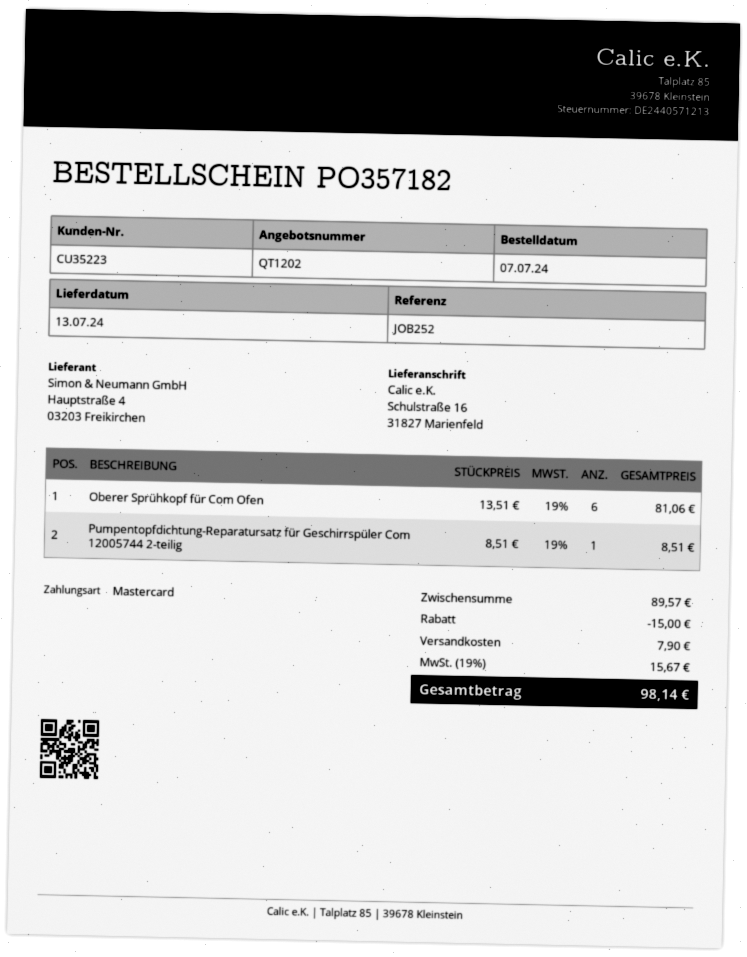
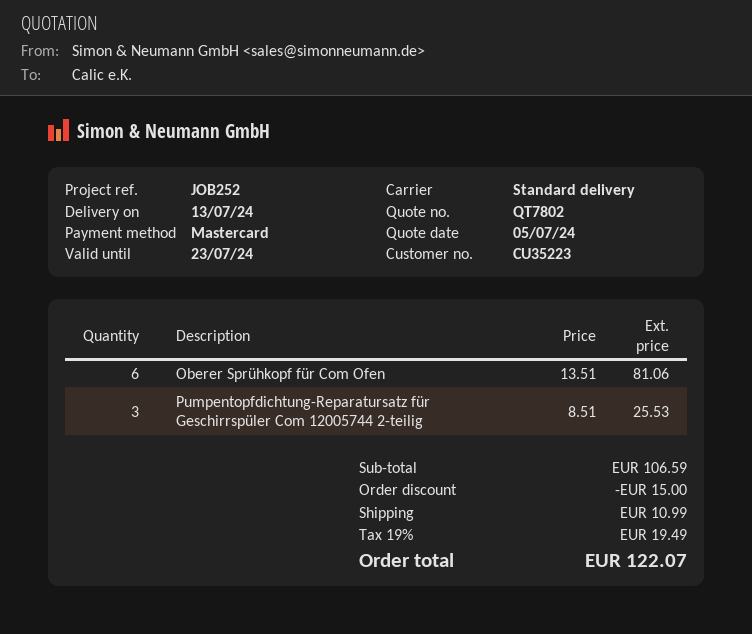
quote number: QT1202 -> QT7802
Pumpentopfdichtung-Reparatursatz für Geschirrspüler Com 12005744 2-teilig: 1 x 8.51 = 8.51 -> 3 x 8.51 = 25.53
subtotal: 89.57 -> 106.59
shipping: 7.90 -> 10.99
tax: 19% = 15.67 -> 19% = 19.49
total: 98.14 -> 122.07

